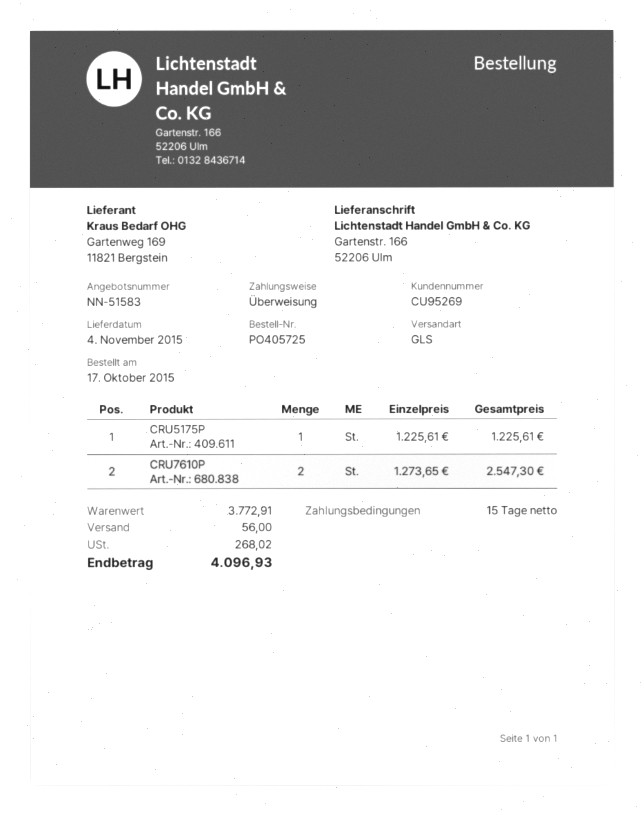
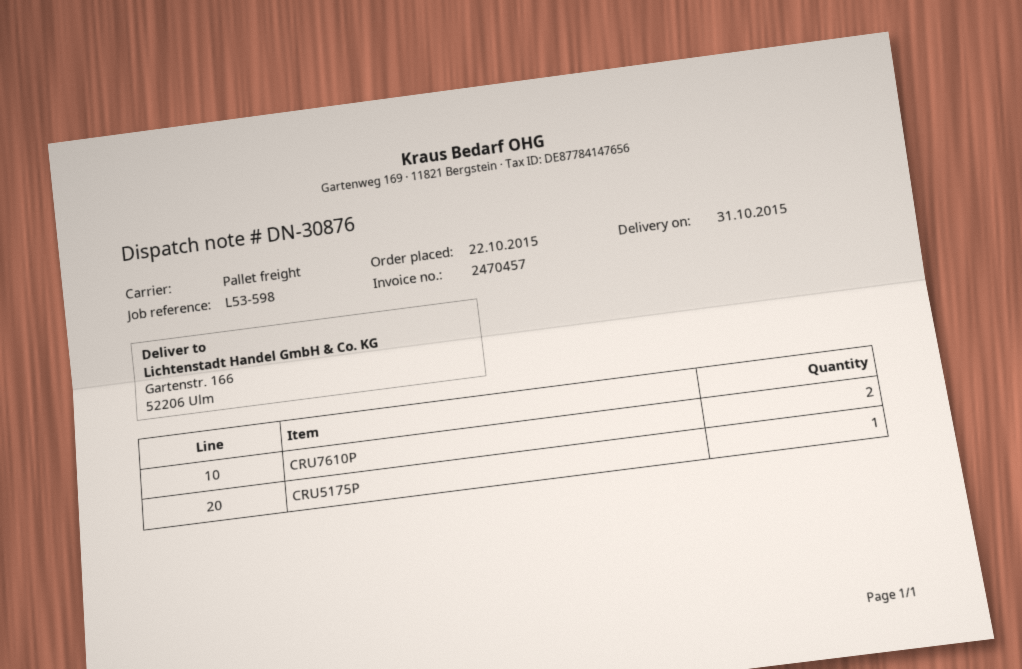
order date: 2015-10-17 -> 2015-10-22
delivery date: 2015-11-04 -> 2015-10-31
shipping method: GLS -> pallet freight

